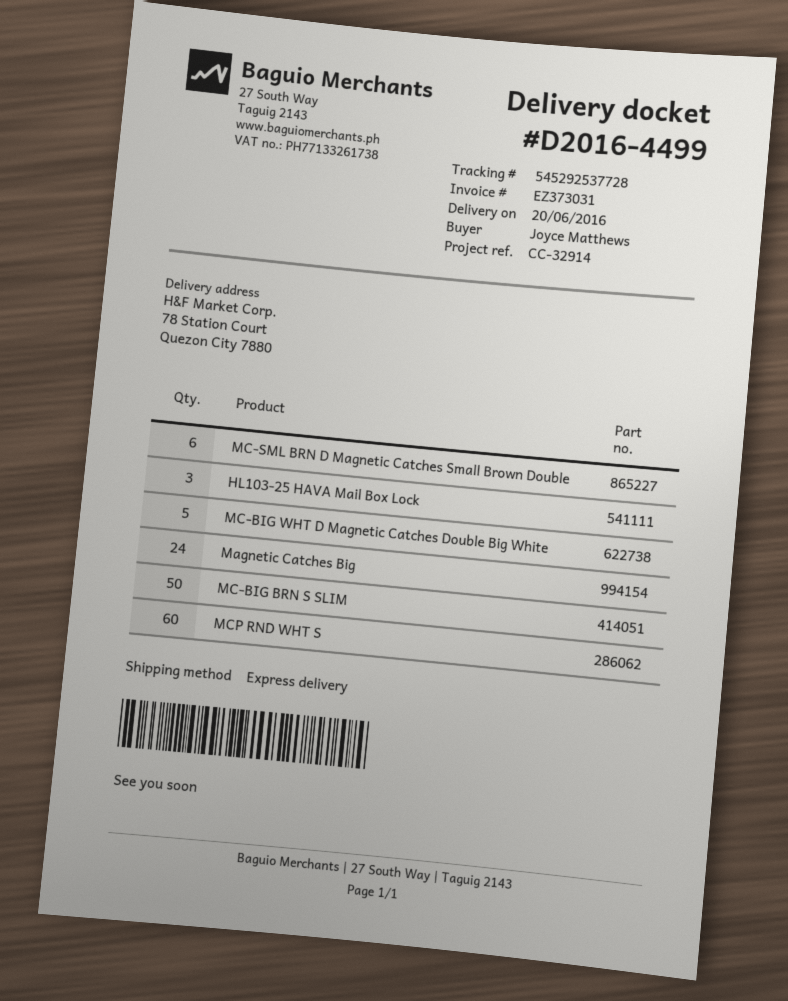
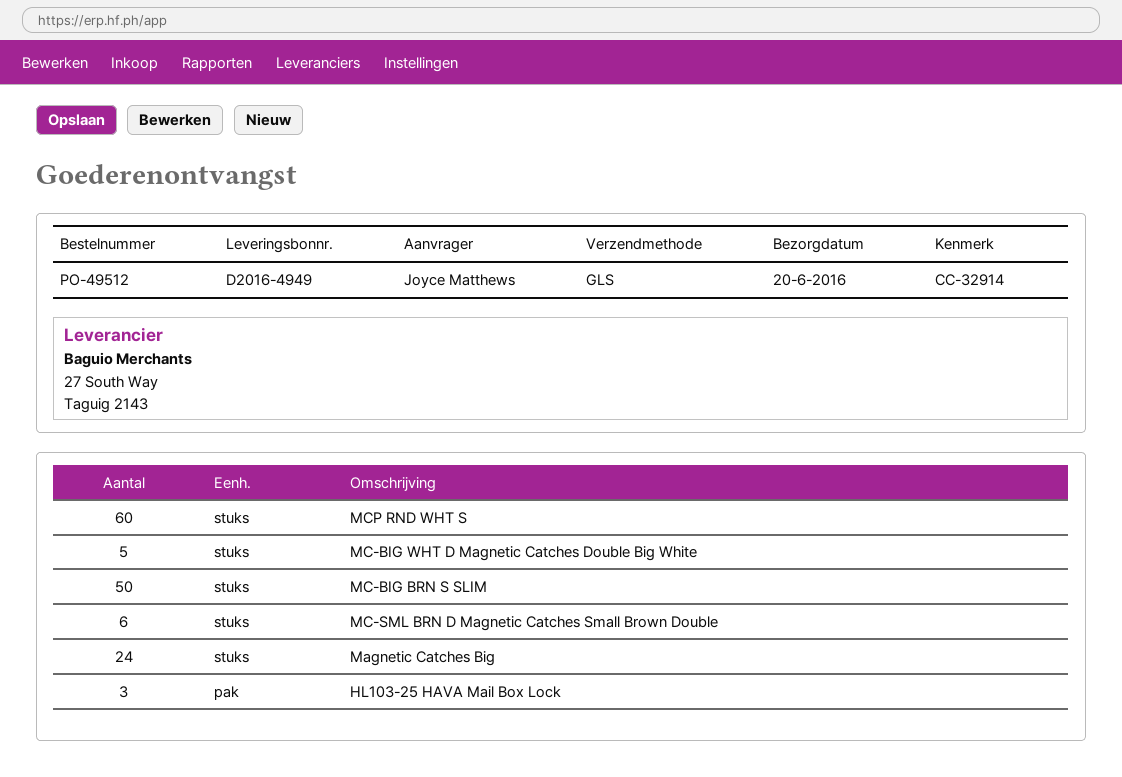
delivery note number: D2016-4499 -> D2016-4949
shipping method: express -> GLS

